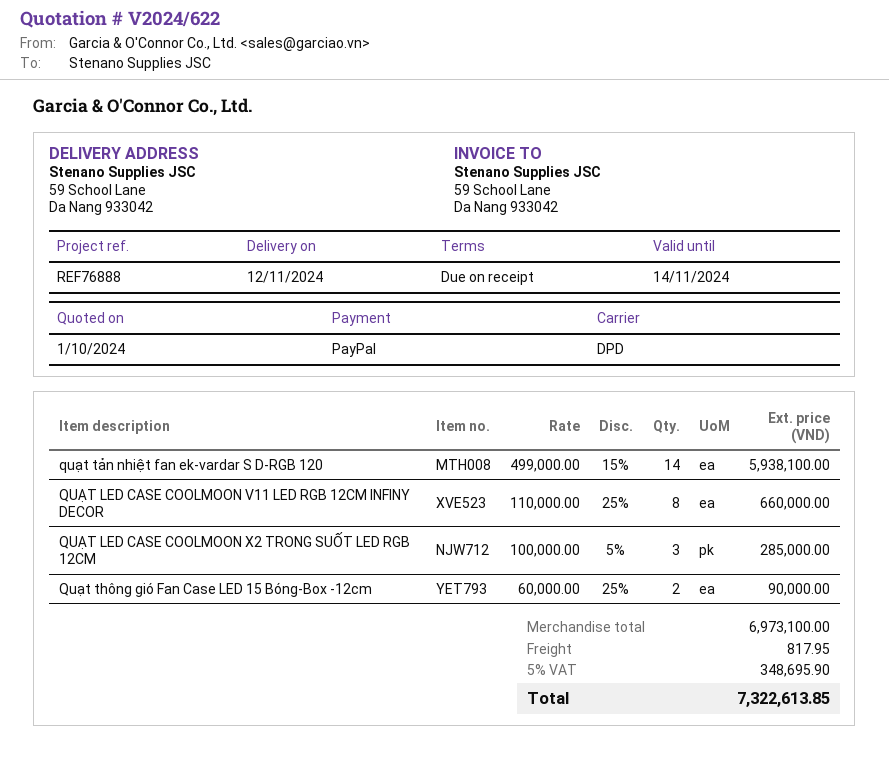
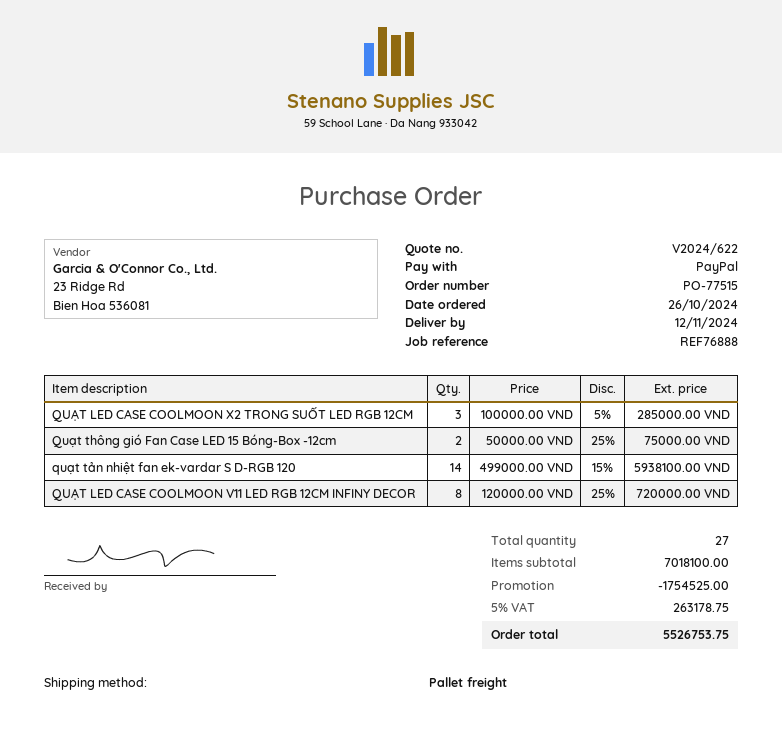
shipping method: DPD -> pallet freight
QUẠT LED CASE COOLMOON V11 LED RGB 12CM INFINY DECOR: 8 x 110000.00 - 25% = 660000.00 -> 8 x 120000.00 - 25% = 720000.00
Quạt thông gió Fan Case LED 15 Bóng-Box -12cm: 2 x 60000.00 - 25% = 90000.00 -> 2 x 50000.00 - 25% = 75000.00
subtotal: 6973100.00 -> 7018100.00
discount: none -> 1754525.00
shipping: 817.95 -> none
tax: 5% = 348695.90 -> 5% = 263178.75
total: 7322613.85 -> 5526753.75

